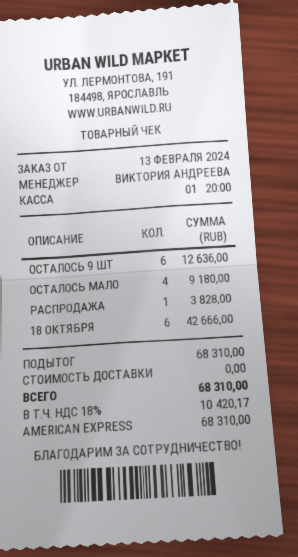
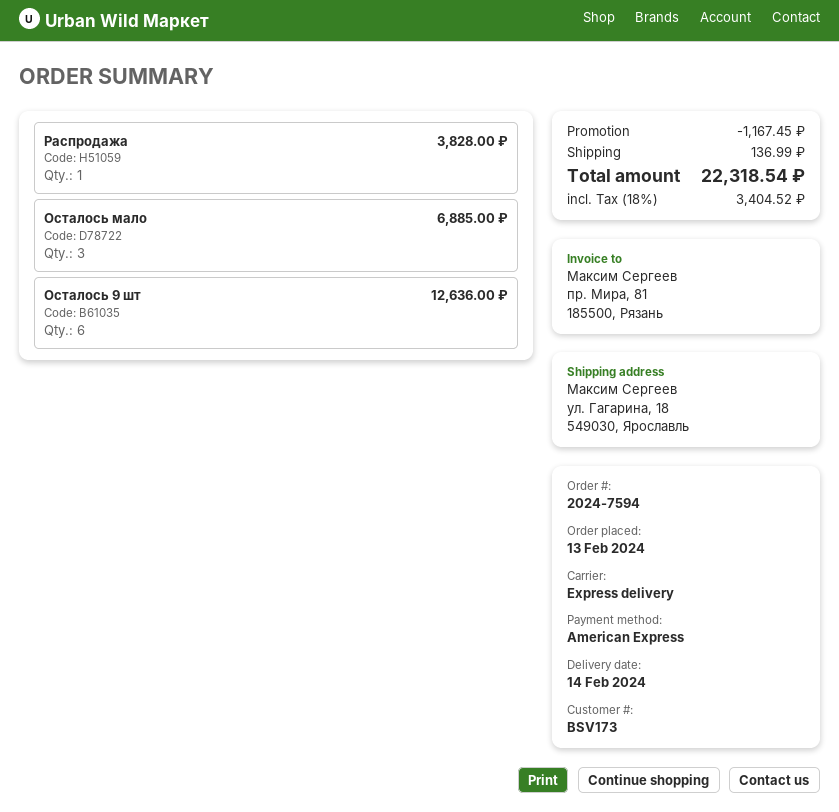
ОСТАЛОСЬ МАЛО: 4 for 9180.00 -> 3 for 6885.00
18 ОКТЯБРЯ: 6 for 42666.00 -> none
discount: none -> 1167.45
shipping: 0.00 -> 136.99
tax: 18% = 10420.17 -> 18% = 3404.52
total: 68310.00 -> 22318.54

